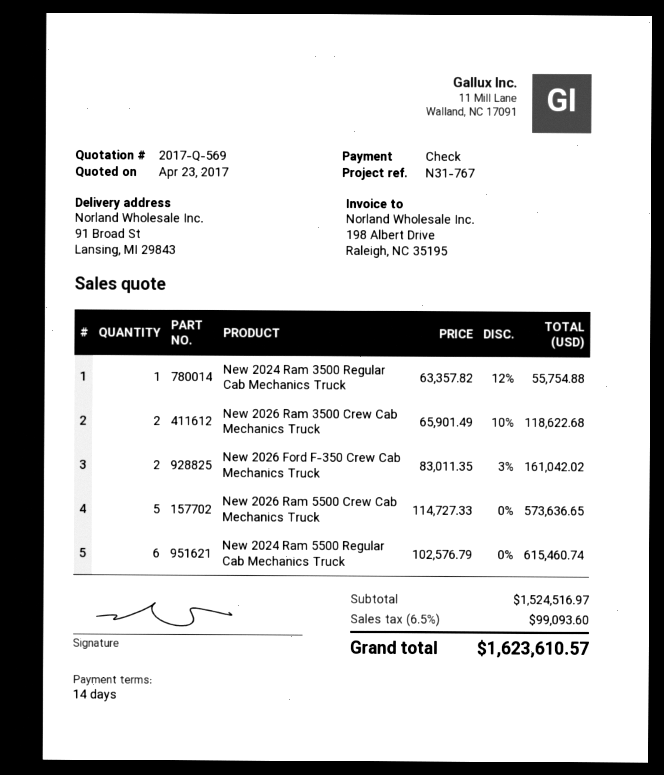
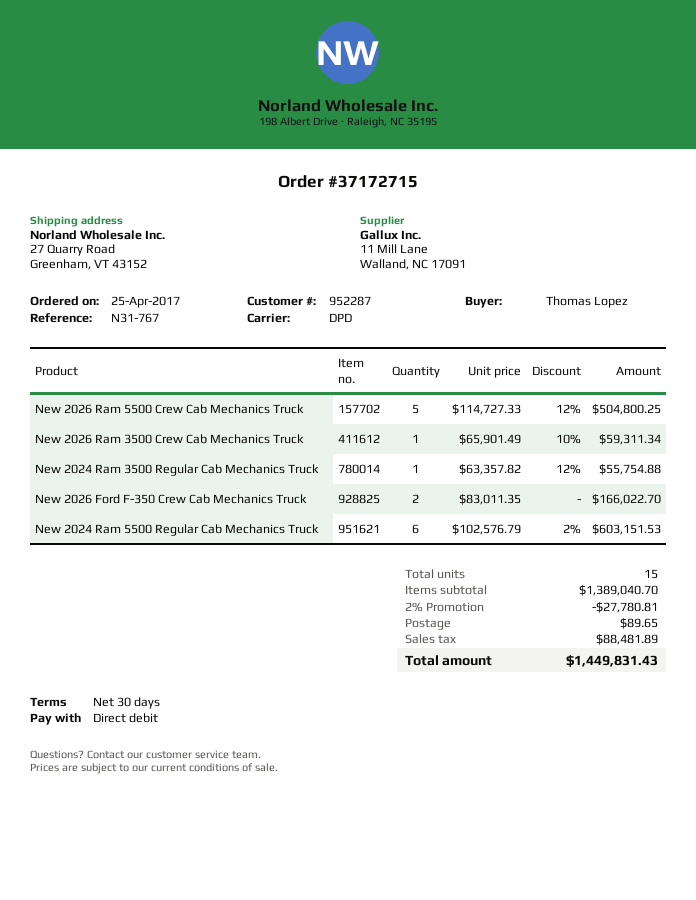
payment terms: 14 days -> 30 days
payment method: cheque -> direct debit
ship to: 91 Broad St, Lansing, MI 29843 -> 27 Quarry Road, Greenham, VT 43152
New 2026 Ram 3500 Crew Cab Mechanics Truck: 2 x 65901.49 - 10% = 118622.68 -> 1 x 65901.49 - 10% = 59311.34
New 2026 Ford F-350 Crew Cab Mechanics Truck: 2 x 83011.35 - 3% = 161042.02 -> 2 x 83011.35 = 166022.70
New 2026 Ram 5500 Crew Cab Mechanics Truck: 5 x 114727.33 = 573636.65 -> 5 x 114727.33 - 12% = 504800.25
New 2024 Ram 5500 Regular Cab Mechanics Truck: 6 x 102576.79 = 615460.74 -> 6 x 102576.79 - 2% = 603151.53
subtotal: 1524516.97 -> 1389040.70
discount: none -> 2% = 27780.81
shipping: none -> 89.65
tax: 99093.60 -> 88481.89
total: 1623610.57 -> 1449831.43

